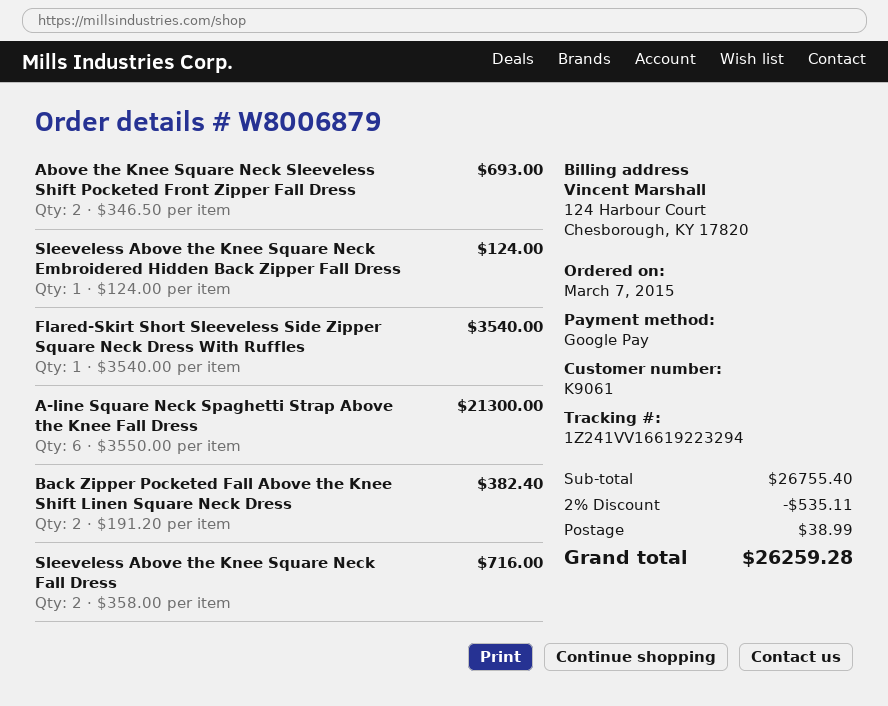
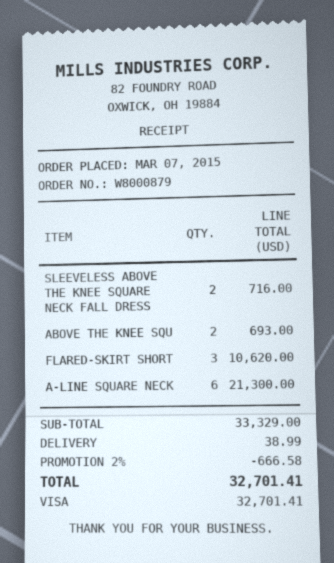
order number: W8006879 -> W8000879
payment method: Google Pay -> Visa
Sleeveless Above the Knee Square Neck Embroidered Hidden Back Zipper Fall Dress: 1 for 124.00 -> none
Flared-Skirt Short Sleeveless Side Zipper Square Neck Dress With Ruffles: 1 for 3540.00 -> 3 for 10620.00
Back Zipper Pocketed Fall Above the Knee Shift Linen Square Neck Dress: 2 for 382.40 -> none
subtotal: 26755.40 -> 33329.00
discount: 2% = 535.11 -> 2% = 666.58
total: 26259.28 -> 32701.41

